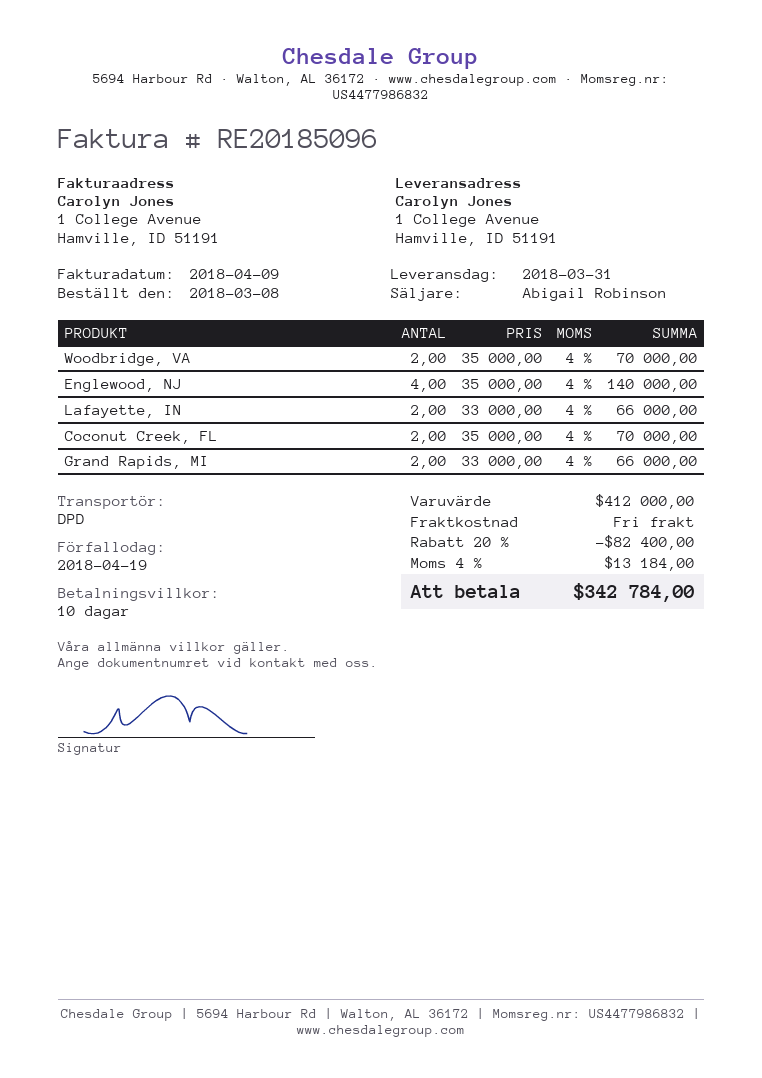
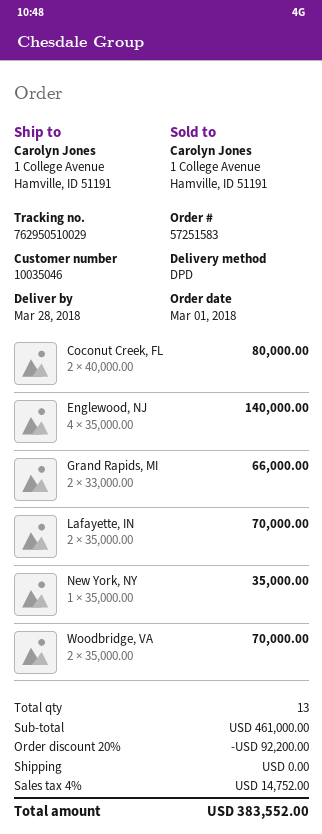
order date: 2018-03-08 -> 2018-03-01
delivery date: 2018-03-31 -> 2018-03-28
Lafayette, IN: 2 x 33000.00 = 66000.00 -> 2 x 35000.00 = 70000.00
Coconut Creek, FL: 2 x 35000.00 = 70000.00 -> 2 x 40000.00 = 80000.00
New York, NY: none -> 1 x 35000.00 = 35000.00
subtotal: 412000.00 -> 461000.00
discount: 20% = 82400.00 -> 20% = 92200.00
tax: 4% = 13184.00 -> 4% = 14752.00
total: 342784.00 -> 383552.00

